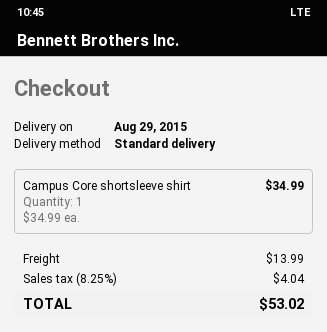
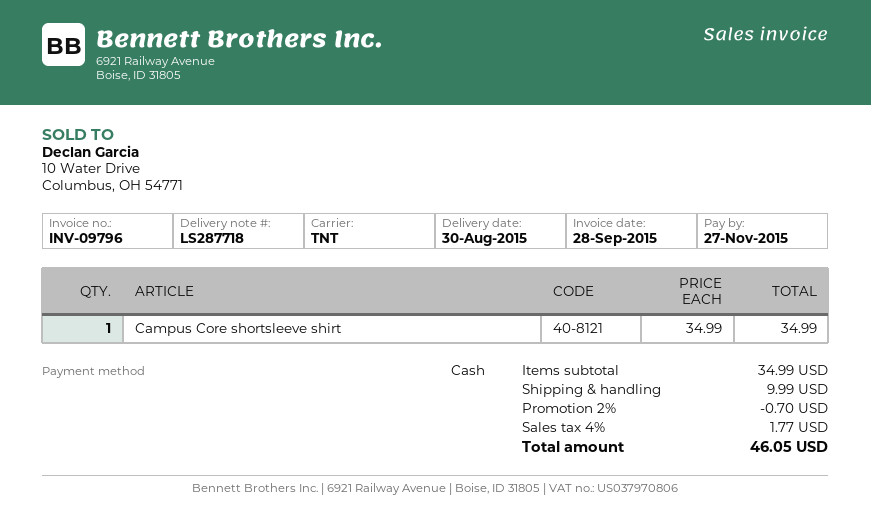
delivery date: 2015-08-29 -> 2015-08-30
shipping method: standard -> TNT
discount: none -> 2% = 0.70
shipping: 13.99 -> 9.99
tax: 8.25% = 4.04 -> 4% = 1.77
total: 53.02 -> 46.05

